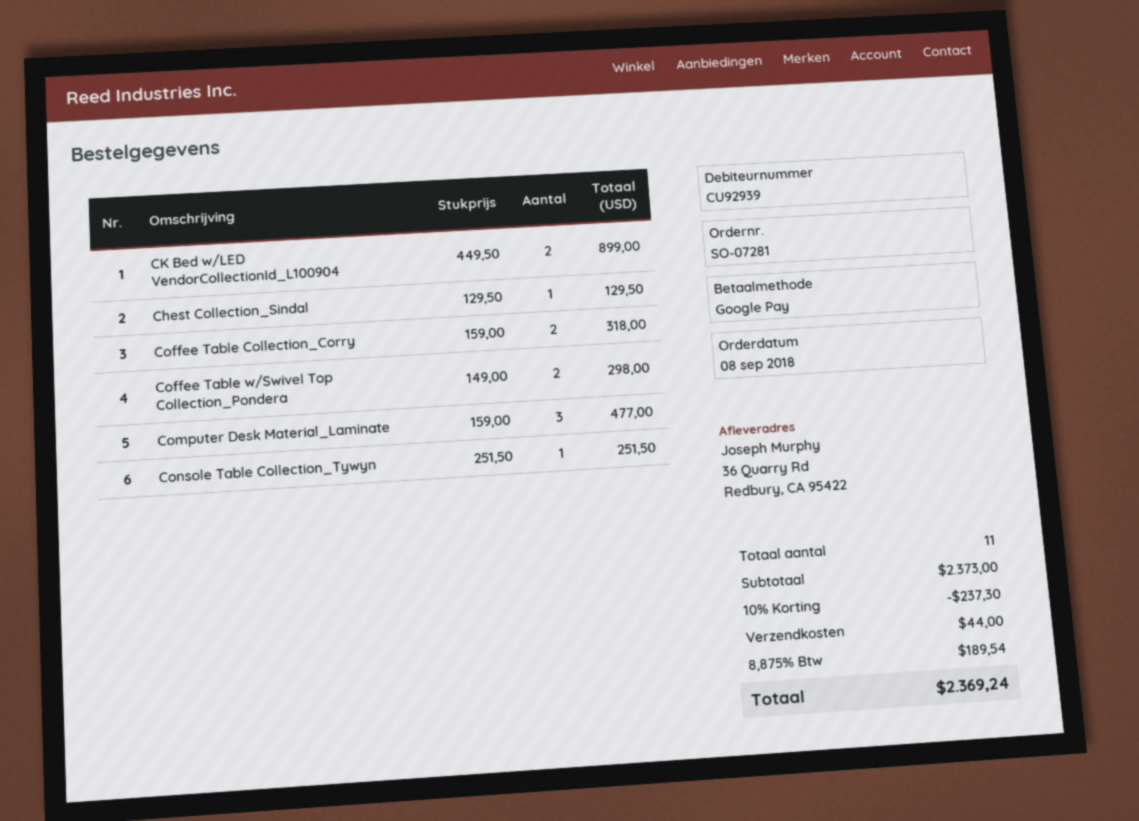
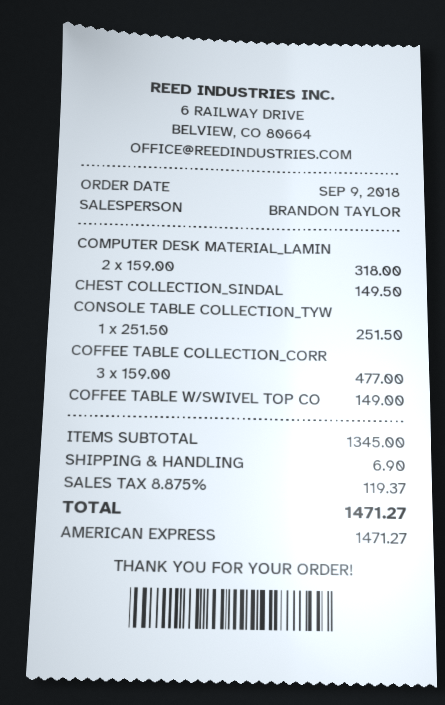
order date: 2018-09-08 -> 2018-09-09
payment method: Google Pay -> American Express
CK Bed w/LED VendorCollectionId_L100904: 2 x 449.50 = 899.00 -> none
Chest Collection_Sindal: 1 x 129.50 = 129.50 -> 1 x 149.50 = 149.50
Coffee Table Collection_Corry: 2 x 159.00 = 318.00 -> 3 x 159.00 = 477.00
Coffee Table w/Swivel Top Collection_Pondera: 2 x 149.00 = 298.00 -> 1 x 149.00 = 149.00
Computer Desk Material_Laminate: 3 x 159.00 = 477.00 -> 2 x 159.00 = 318.00
subtotal: 2373.00 -> 1345.00
discount: 10% = 237.30 -> none
shipping: 44.00 -> 6.90
tax: 8.875% = 189.54 -> 8.875% = 119.37
total: 2369.24 -> 1471.27

